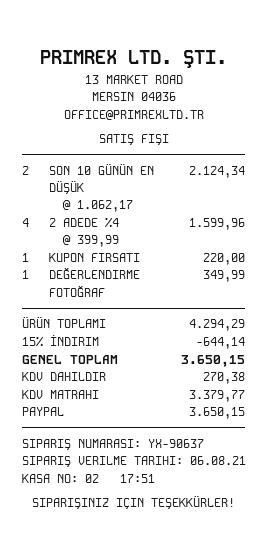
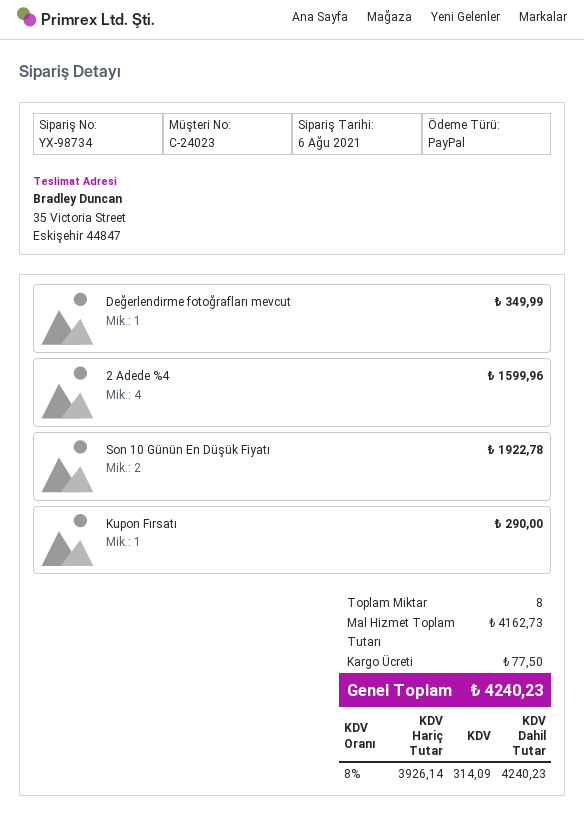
order number: YX-90637 -> YX-98734
SON 10 GÜNÜN EN DÜŞÜK: 2 for 2124.34 -> 2 for 1922.78
KUPON FIRSATI: 1 for 220.00 -> 1 for 290.00
subtotal: 4294.29 -> 4162.73
discount: 15% = 644.14 -> none
shipping: none -> 77.50
net: 3379.77 -> 3926.14
tax: 270.38 -> 314.09
total: 3650.15 -> 4240.23

